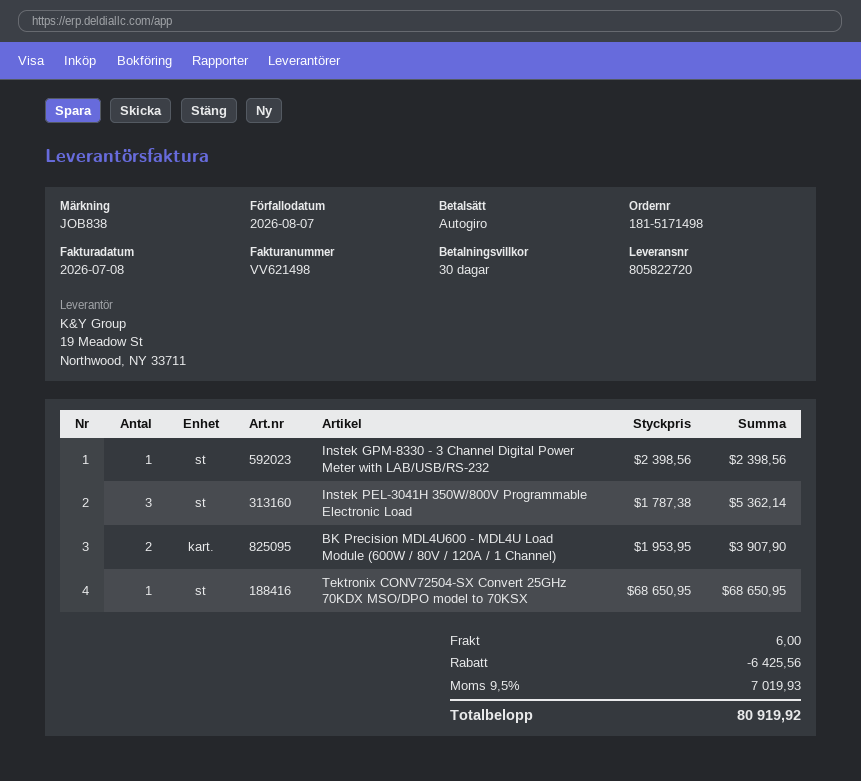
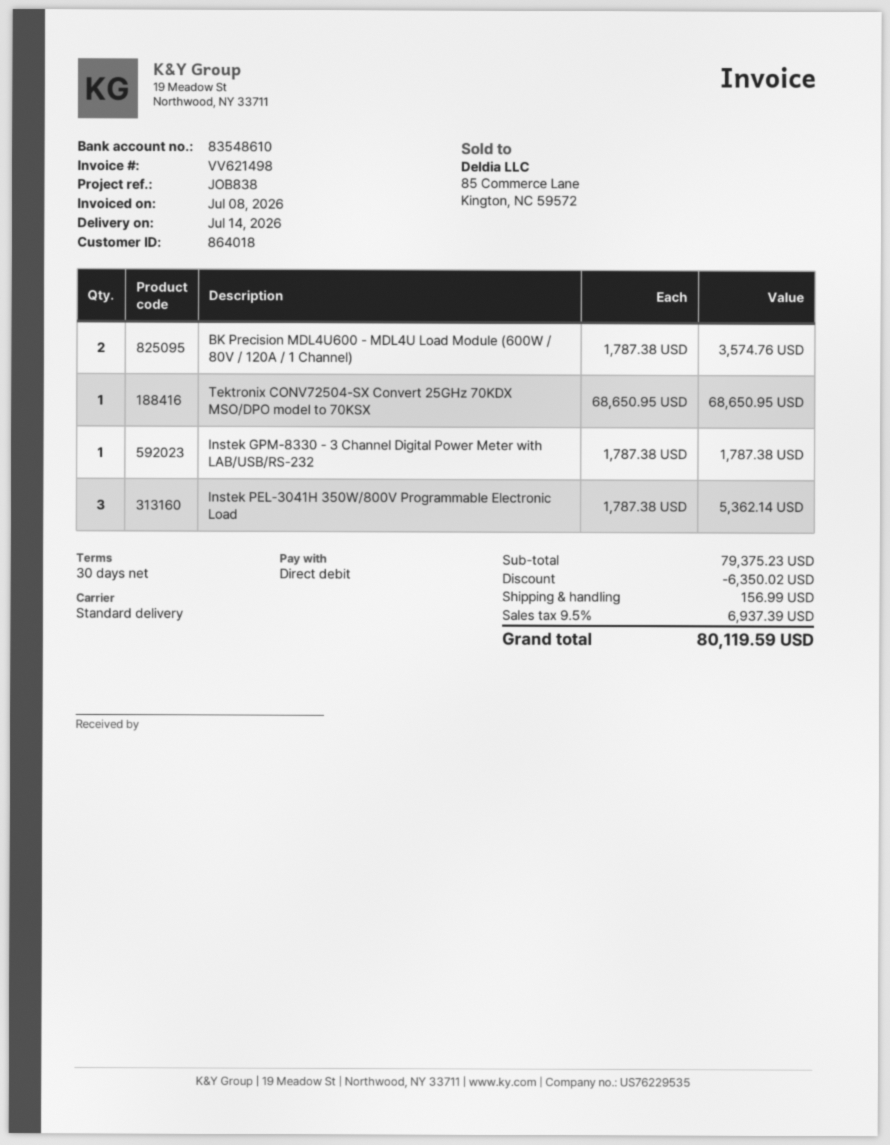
Instek GPM-8330 - 3 Channel Digital Power Meter with LAB/USB/RS-232: 1 x 2398.56 = 2398.56 -> 1 x 1787.38 = 1787.38
BK Precision MDL4U600 - MDL4U Load Module (600W / 80V / 120A / 1 Channel): 2 x 1953.95 = 3907.90 -> 2 x 1787.38 = 3574.76
discount: 6425.56 -> 6350.02
shipping: 6.00 -> 156.99
tax: 9.5% = 7019.93 -> 9.5% = 6937.39
total: 80919.92 -> 80119.59

